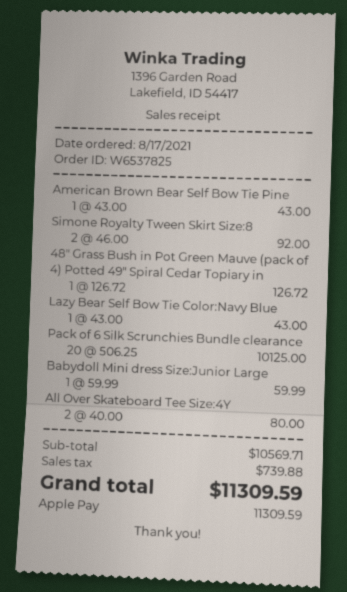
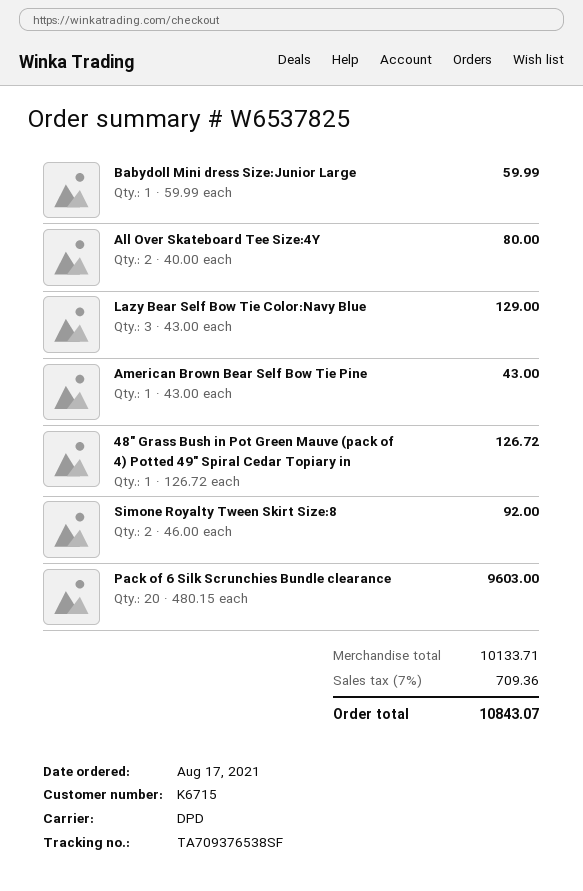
Lazy Bear Self Bow Tie Color:Navy Blue: 1 x 43.00 = 43.00 -> 3 x 43.00 = 129.00
Pack of 6 Silk Scrunchies Bundle clearance: 20 x 506.25 = 10125.00 -> 20 x 480.15 = 9603.00
subtotal: 10569.71 -> 10133.71
tax: 739.88 -> 709.36
total: 11309.59 -> 10843.07

